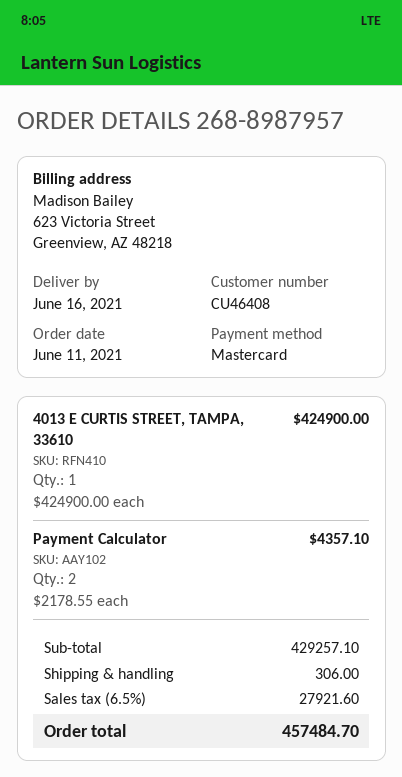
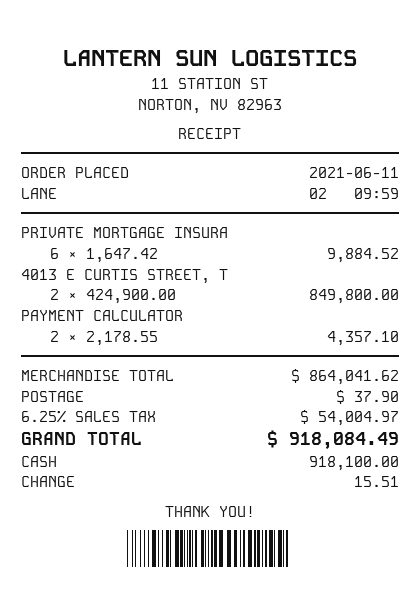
payment method: Mastercard -> cash
4013 E CURTIS STREET, TAMPA, 33610: 1 x 424900.00 = 424900.00 -> 2 x 424900.00 = 849800.00
PRIVATE MORTGAGE INSURA: none -> 6 x 1647.42 = 9884.52
subtotal: 429257.10 -> 864041.62
shipping: 306.00 -> 37.90
tax: 6.5% = 27921.60 -> 6.25% = 54004.97
total: 457484.70 -> 918084.49

